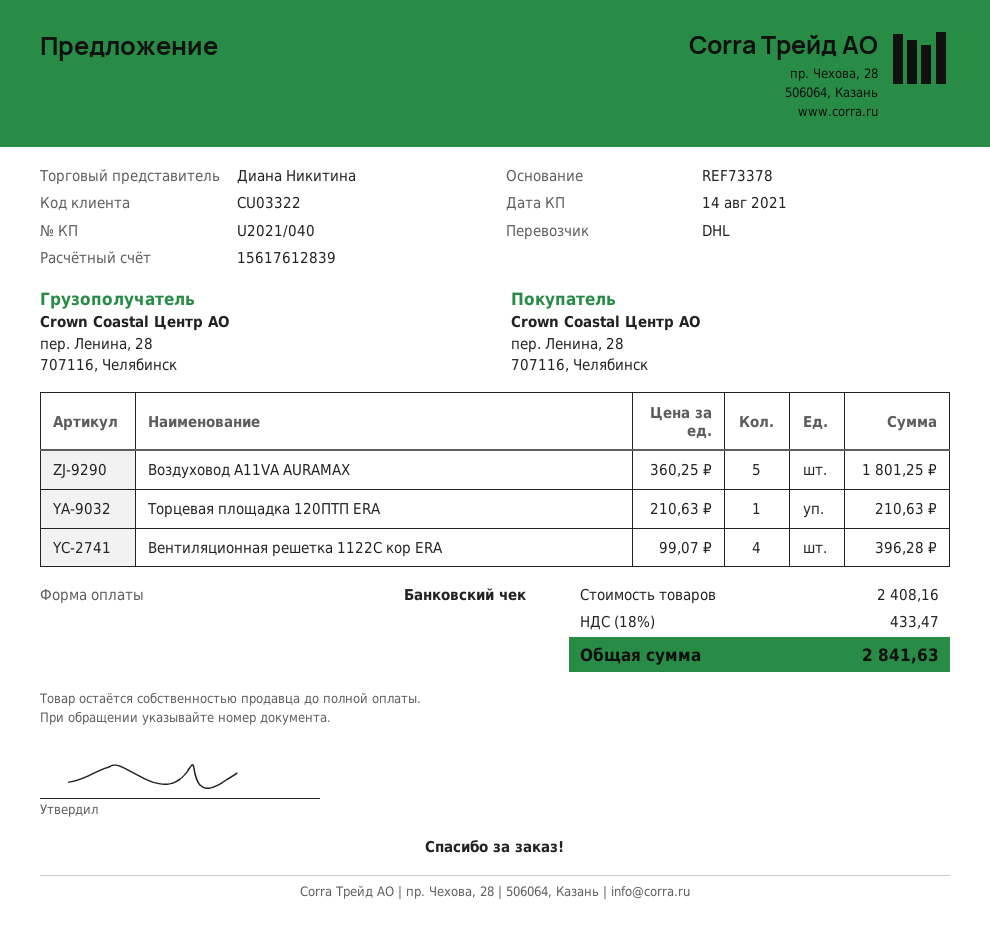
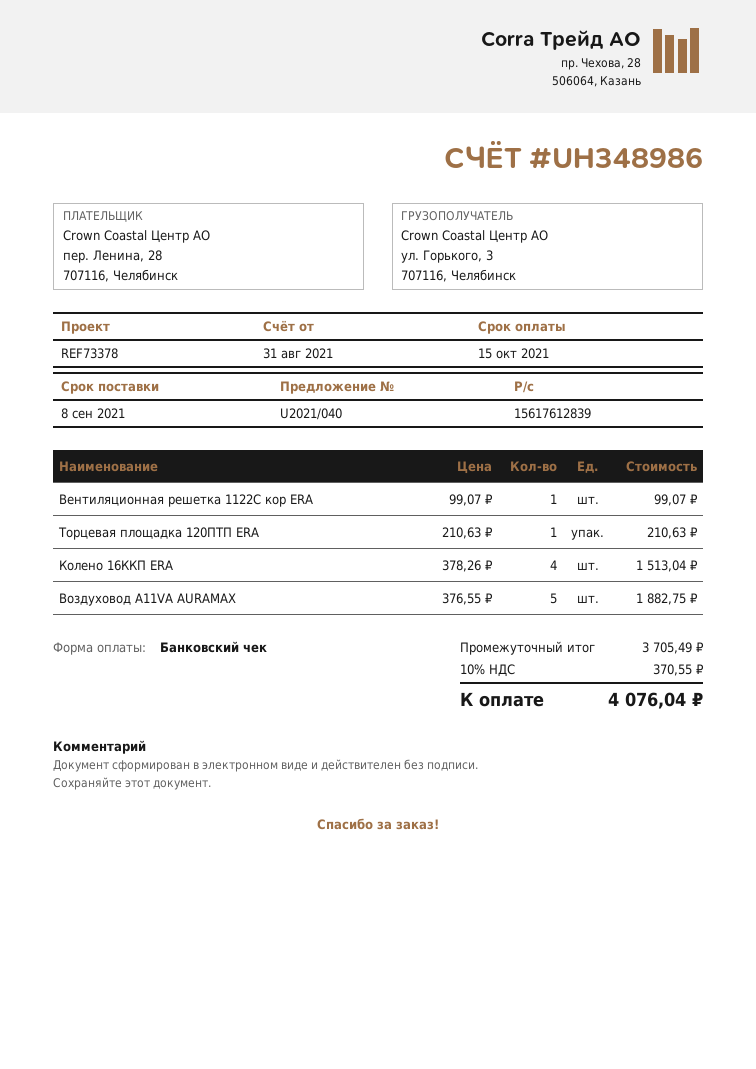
ship to: пер. Ленина, 28, 707116, Челябинск -> ул. Горького, 3, 707116, Челябинск
Воздуховод A11VA AURAMAX: 5 x 360.25 = 1801.25 -> 5 x 376.55 = 1882.75
Вентиляционная решетка 1122С кор ERA: 4 x 99.07 = 396.28 -> 1 x 99.07 = 99.07
Колено 16ККП ERA: none -> 4 x 378.26 = 1513.04
subtotal: 2408.16 -> 3705.49
tax: 18% = 433.47 -> 10% = 370.55
total: 2841.63 -> 4076.04

